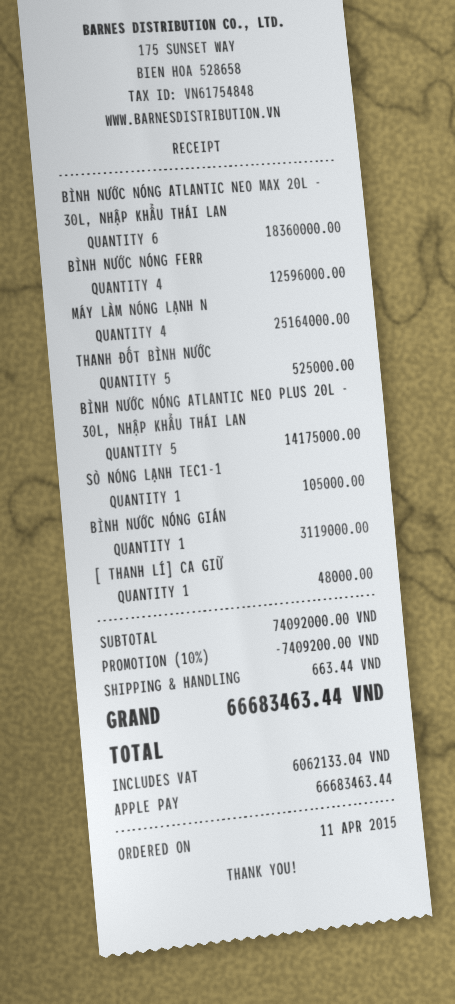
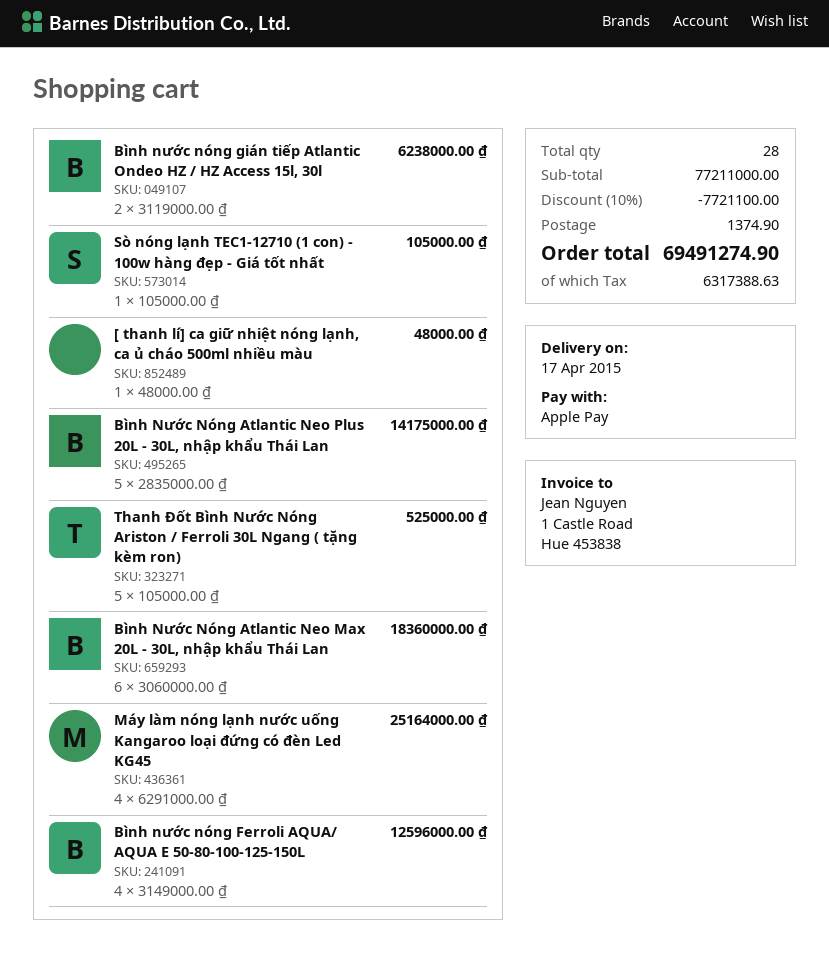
BÌNH NƯỚC NÓNG GIÁN: 1 for 3119000.00 -> 2 for 6238000.00
subtotal: 74092000.00 -> 77211000.00
discount: 10% = 7409200.00 -> 10% = 7721100.00
shipping: 663.44 -> 1374.90
tax: 6062133.04 -> 6317388.63
total: 66683463.44 -> 69491274.90

